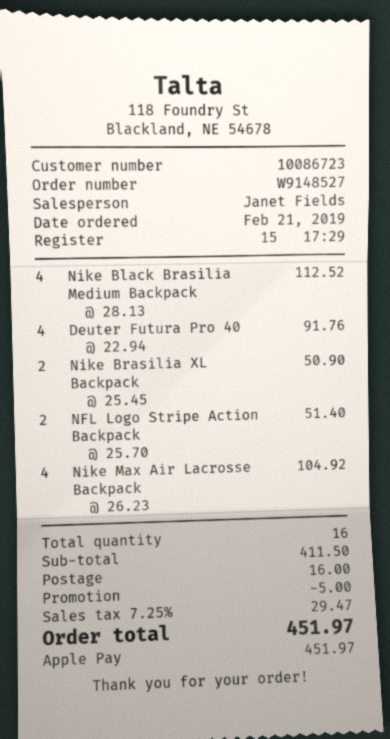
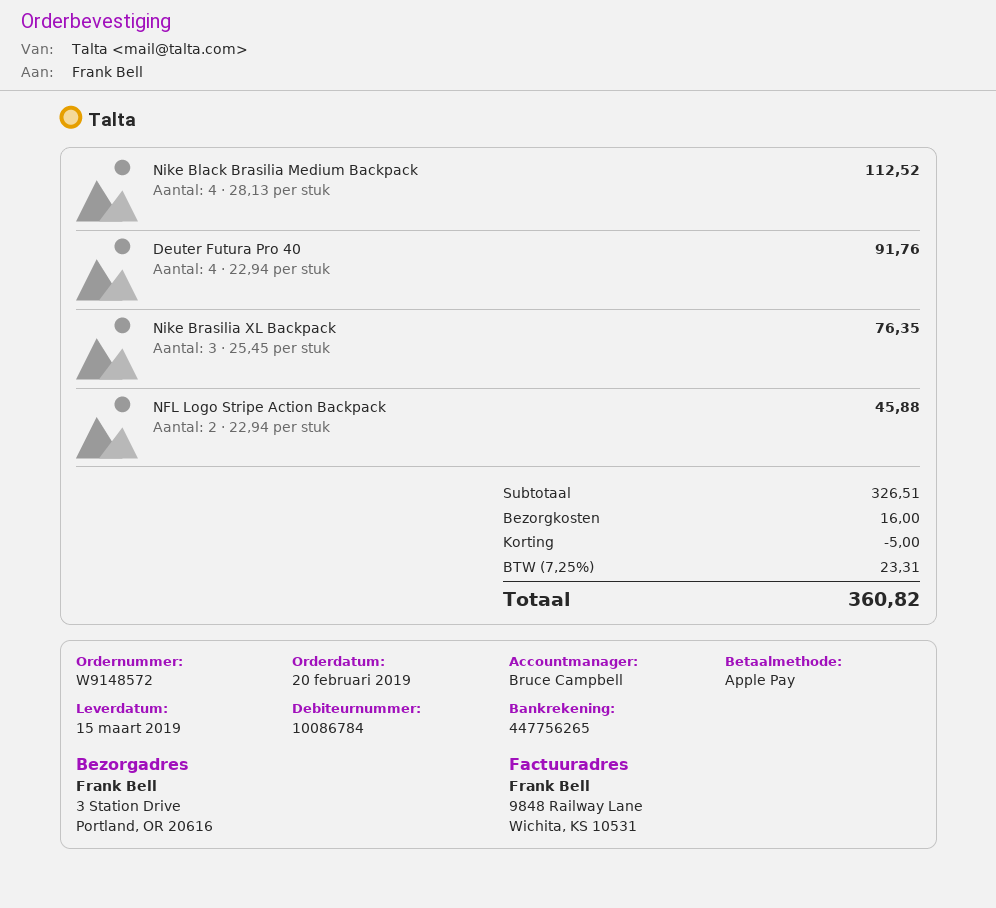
order number: W9148527 -> W9148572
order date: 2019-02-21 -> 2019-02-20
customer number: 10086723 -> 10086784
sales rep: Janet Fields -> Bruce Campbell
Nike Brasilia XL Backpack: 2 x 25.45 = 50.90 -> 3 x 25.45 = 76.35
NFL Logo Stripe Action Backpack: 2 x 25.70 = 51.40 -> 2 x 22.94 = 45.88
Nike Max Air Lacrosse Backpack: 4 x 26.23 = 104.92 -> none
subtotal: 411.50 -> 326.51
tax: 7.25% = 29.47 -> 7.25% = 23.31
total: 451.97 -> 360.82

